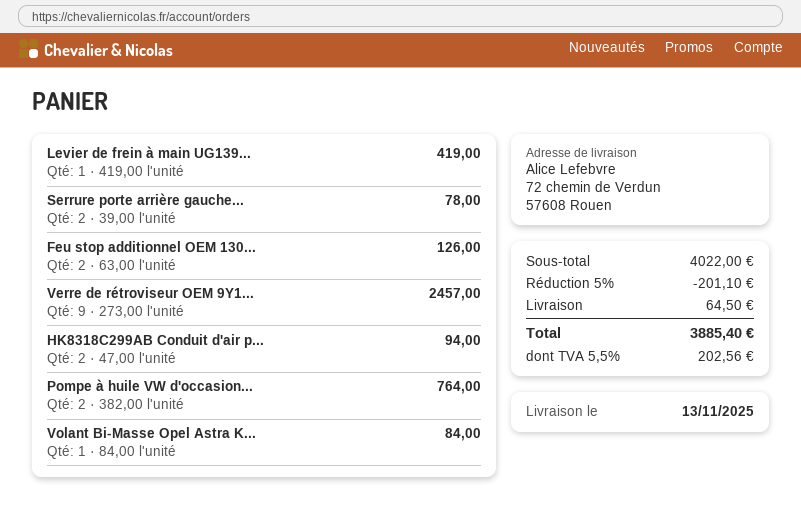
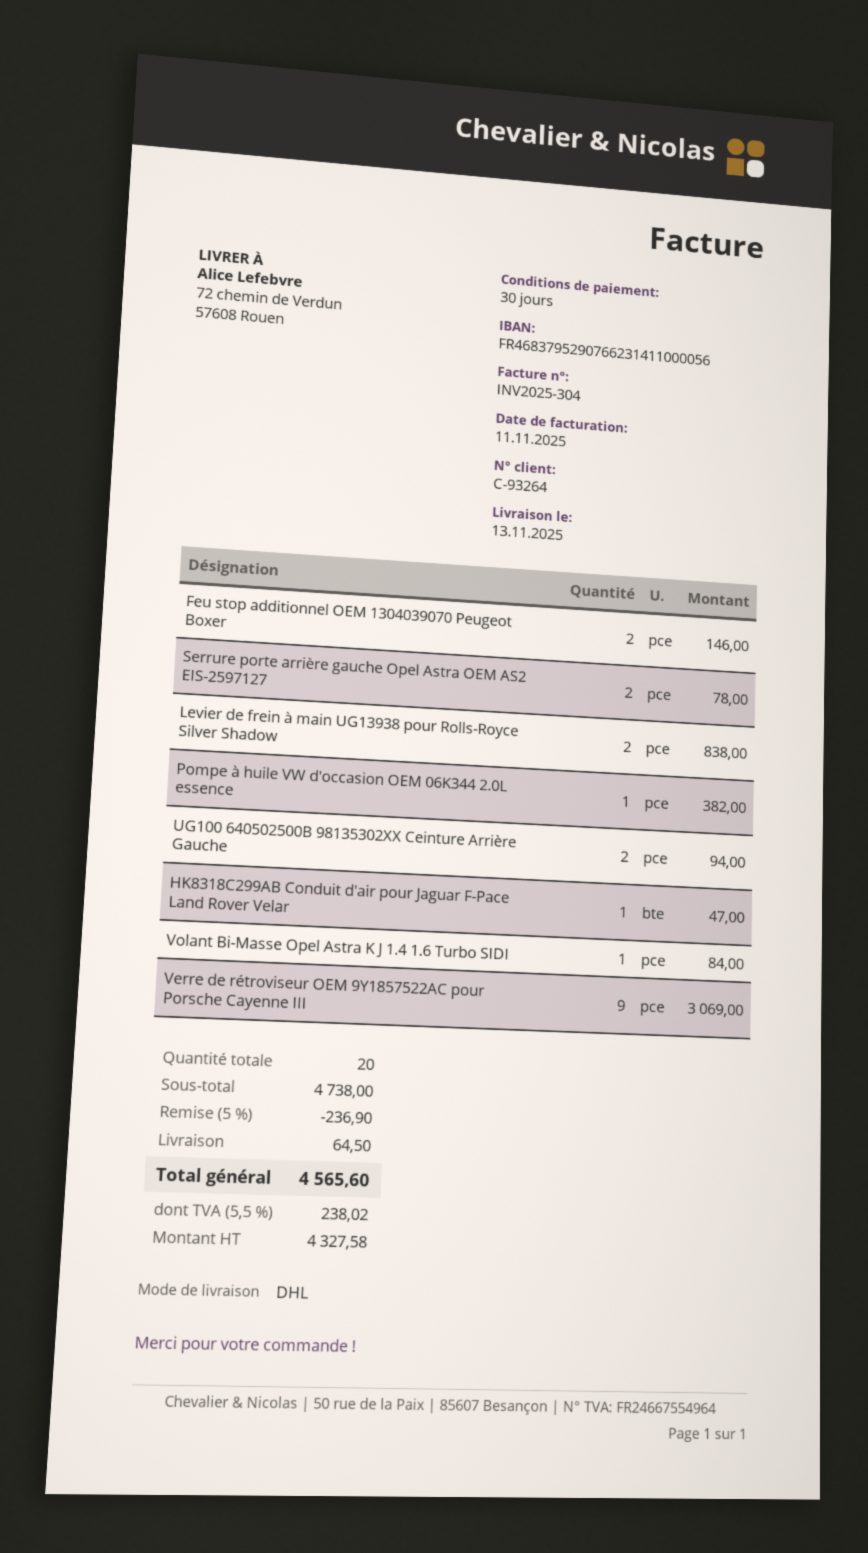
Levier de frein à main UG139...: 1 for 419.00 -> 2 for 838.00
Feu stop additionnel OEM 130...: 2 for 126.00 -> 2 for 146.00
Verre de rétroviseur OEM 9Y1...: 9 for 2457.00 -> 9 for 3069.00
HK8318C299AB Conduit d'air p...: 2 for 94.00 -> 1 for 47.00
Pompe à huile VW d'occasion...: 2 for 764.00 -> 1 for 382.00
UG100 640502500B 98135302XX Ceinture Arrière Gauche: none -> 2 for 94.00
subtotal: 4022.00 -> 4738.00
discount: 5% = 201.10 -> 5% = 236.90
tax: 5.5% = 202.56 -> 5.5% = 238.02
total: 3885.40 -> 4565.60

